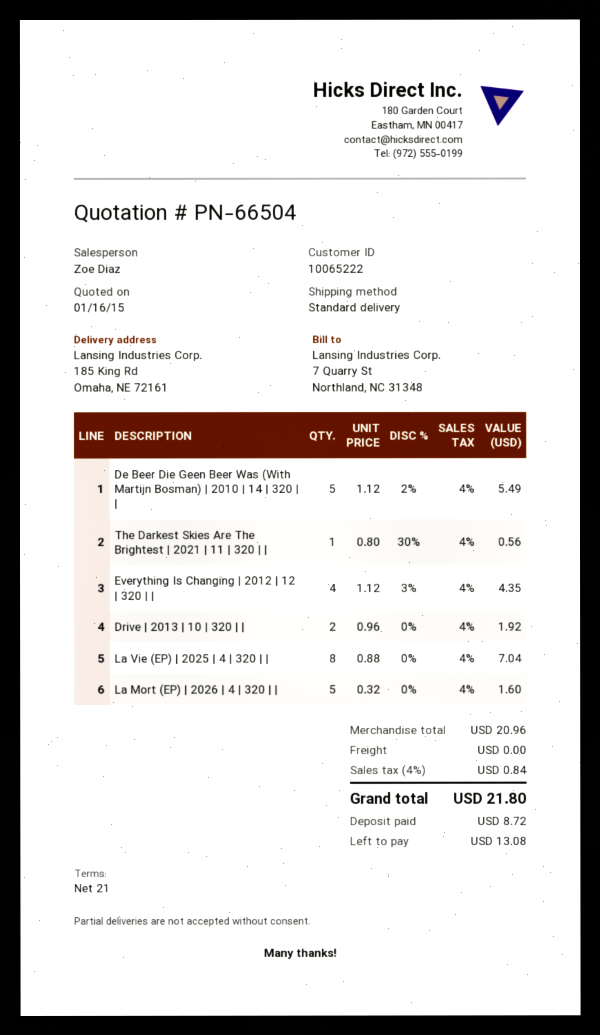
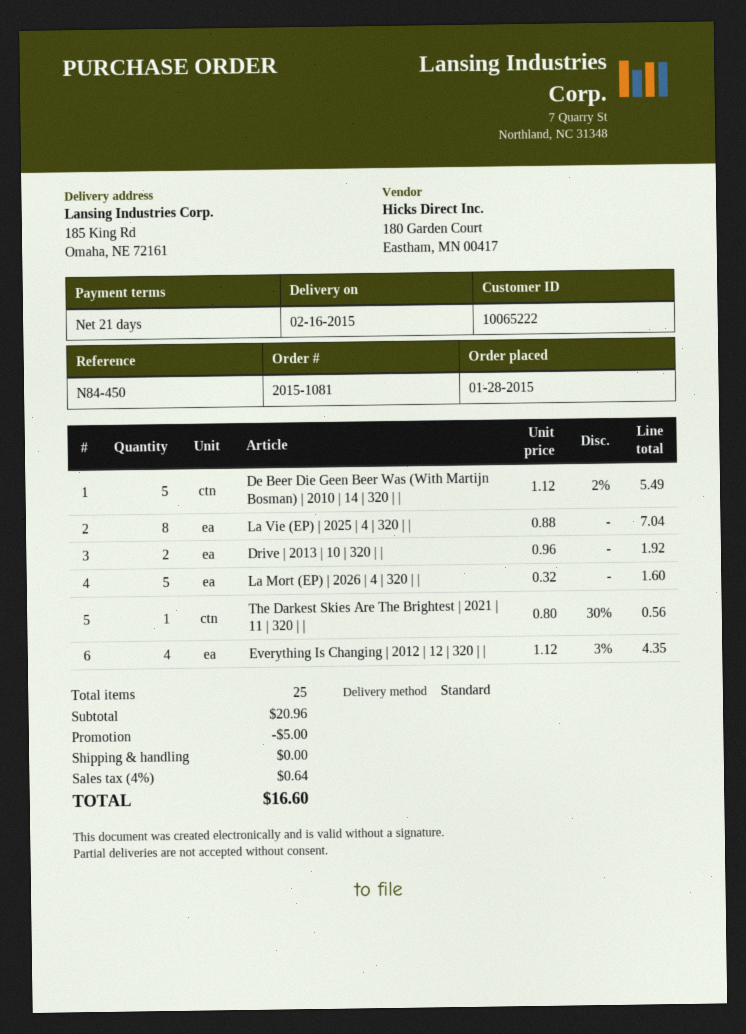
discount: none -> 5.00
tax: 4% = 0.84 -> 4% = 0.64
total: 21.80 -> 16.60

